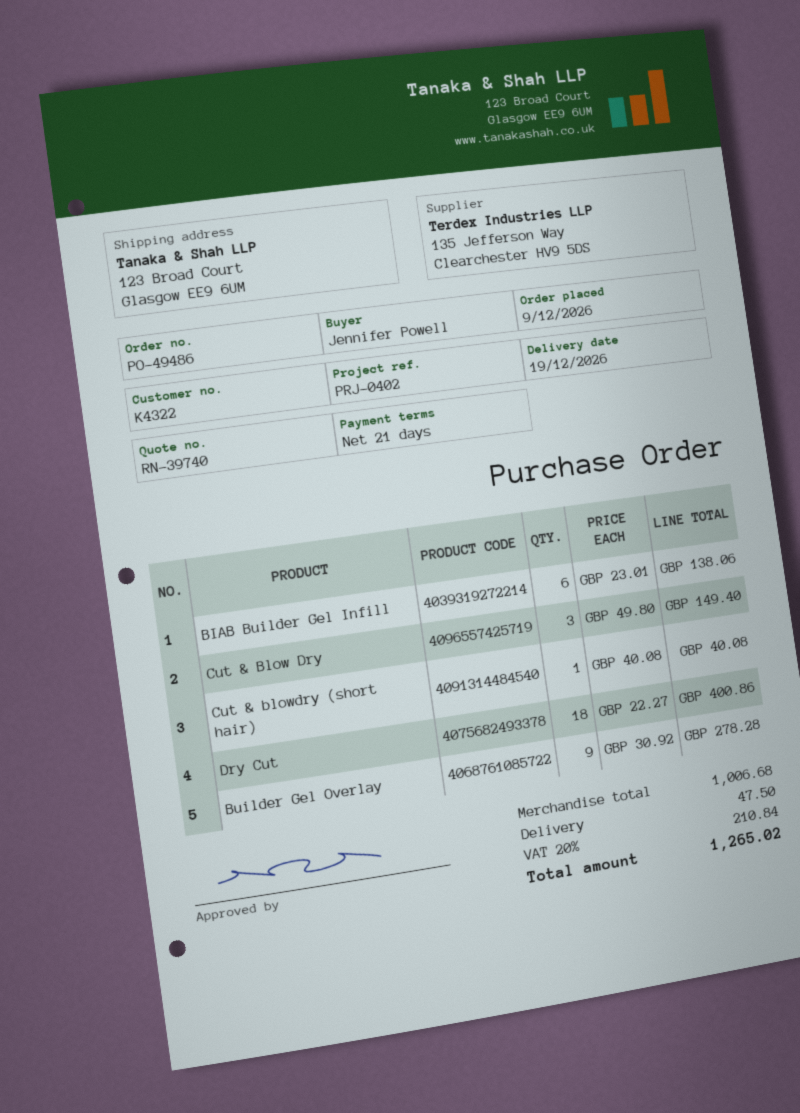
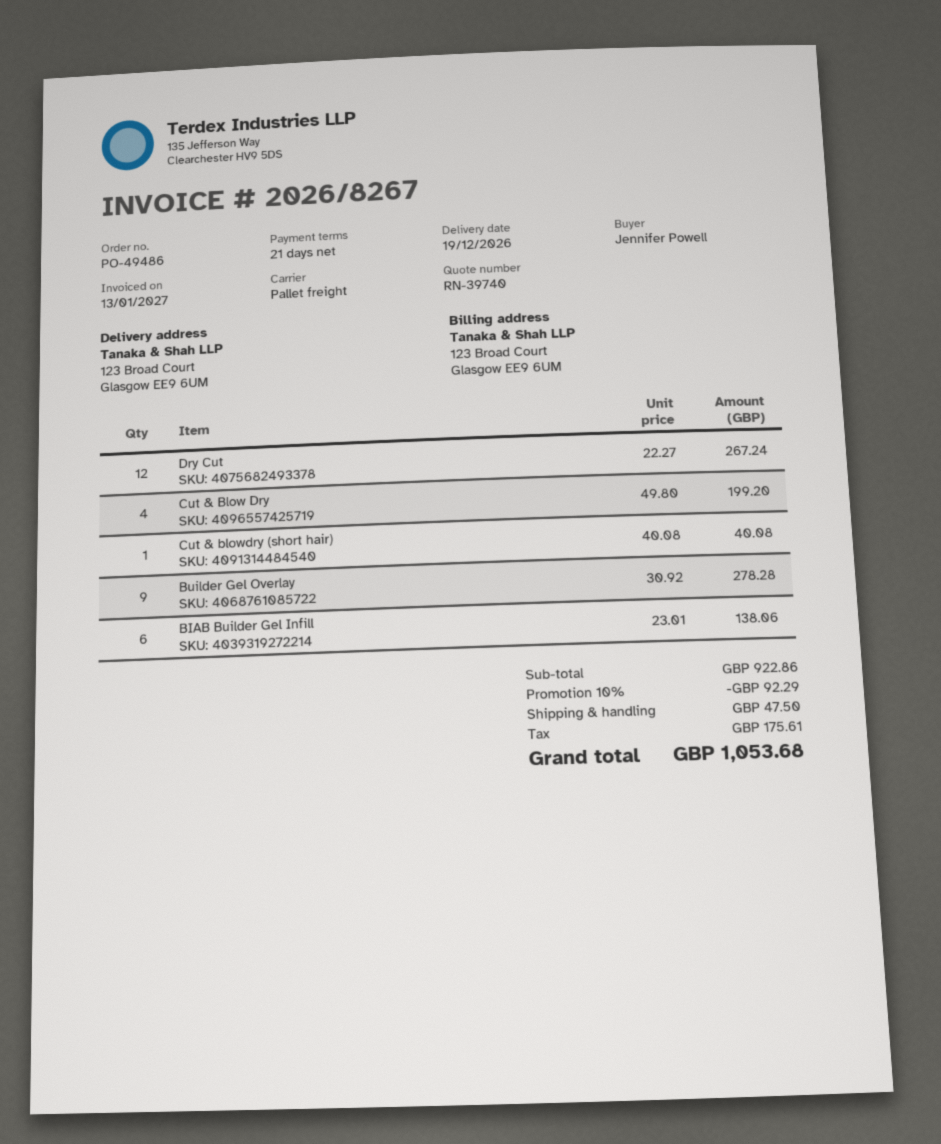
Cut & Blow Dry: 3 x 49.80 = 149.40 -> 4 x 49.80 = 199.20
Dry Cut: 18 x 22.27 = 400.86 -> 12 x 22.27 = 267.24
subtotal: 1006.68 -> 922.86
discount: none -> 10% = 92.29
tax: 210.84 -> 175.61
total: 1265.02 -> 1053.68

